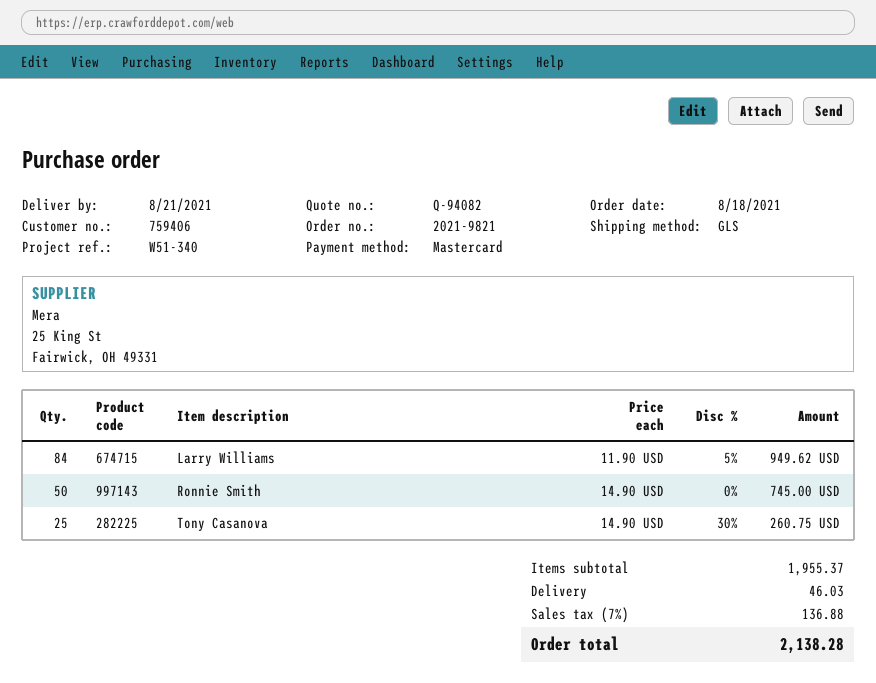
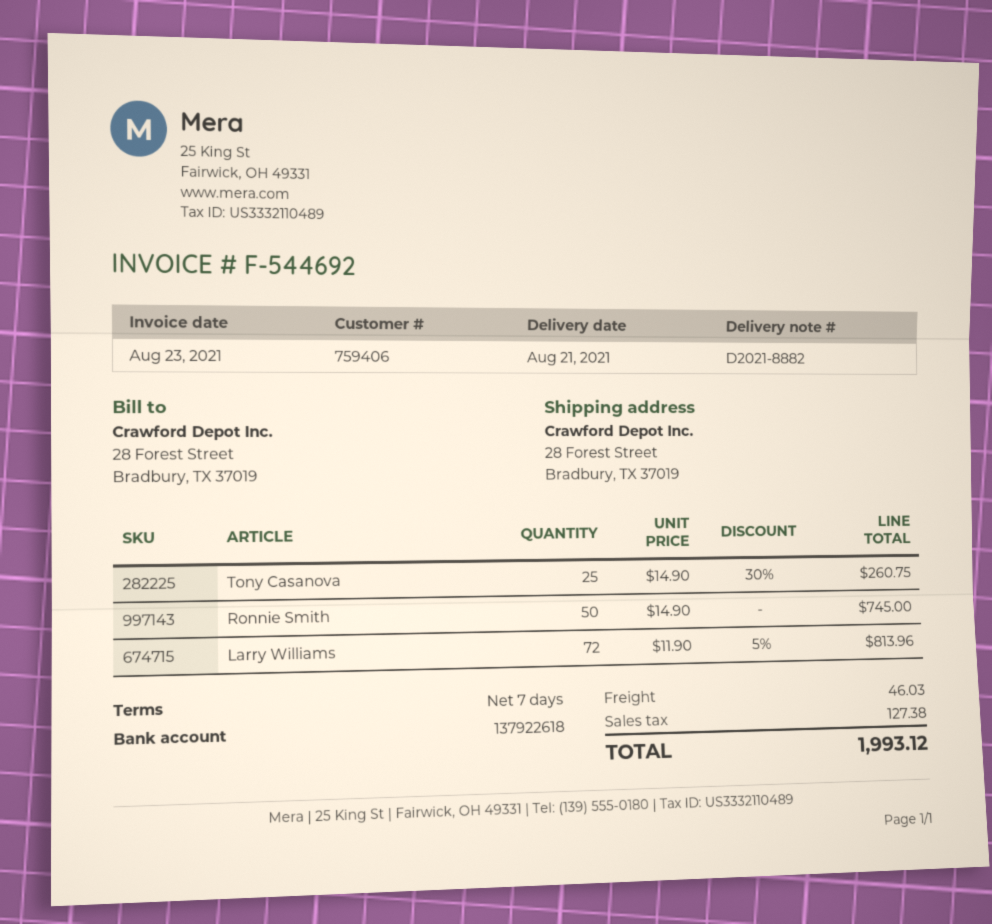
Larry Williams: 84 x 11.90 - 5% = 949.62 -> 72 x 11.90 - 5% = 813.96
tax: 136.88 -> 127.38
total: 2138.28 -> 1993.12

